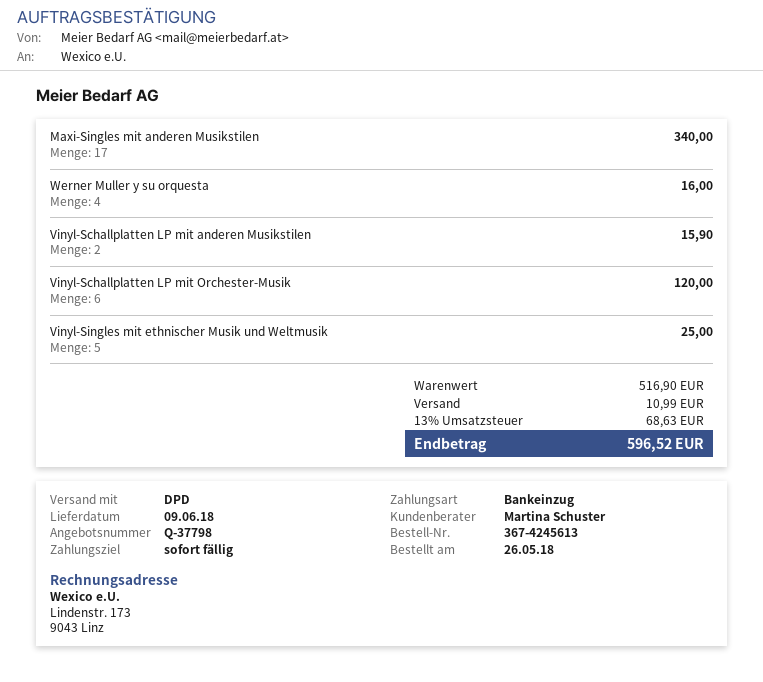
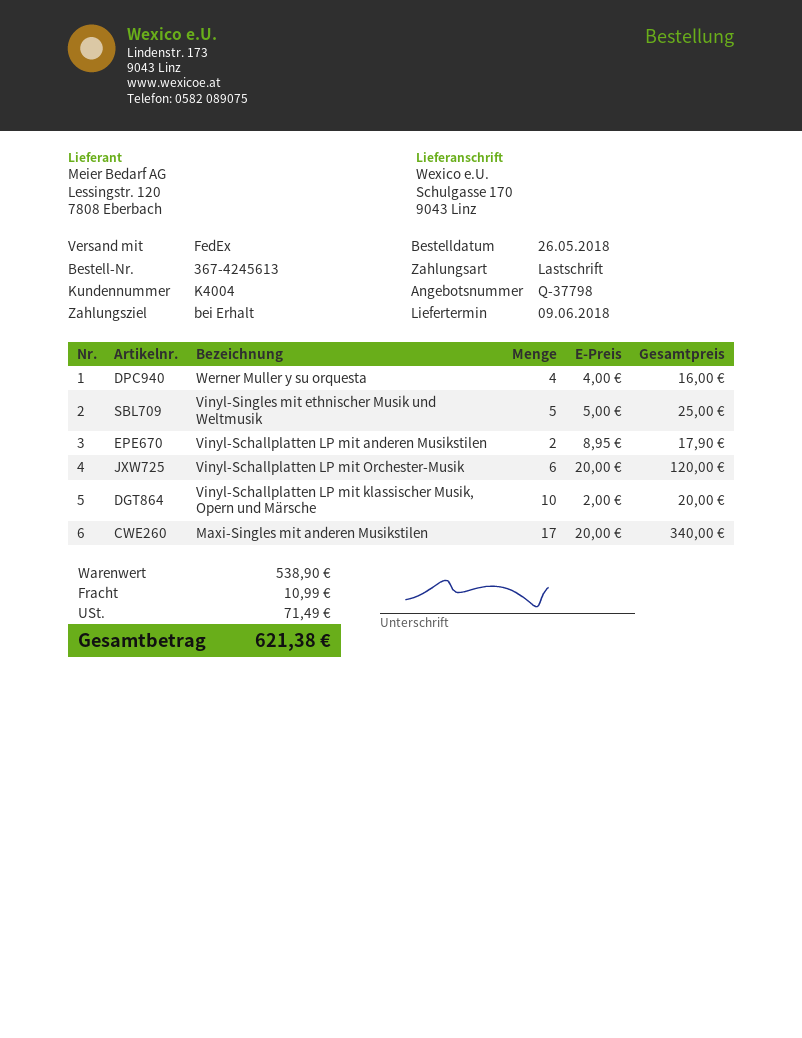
shipping method: DPD -> FedEx
Vinyl-Schallplatten LP mit anderen Musikstilen: 2 for 15.90 -> 2 for 17.90
Vinyl-Schallplatten LP mit klassischer Musik, Opern und Märsche: none -> 10 for 20.00
subtotal: 516.90 -> 538.90
tax: 68.63 -> 71.49
total: 596.52 -> 621.38

